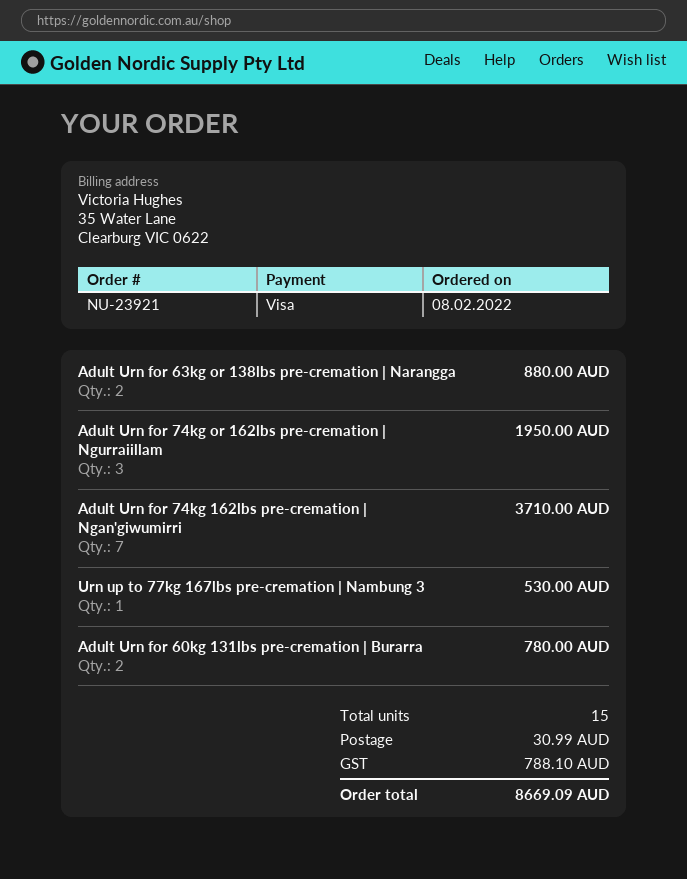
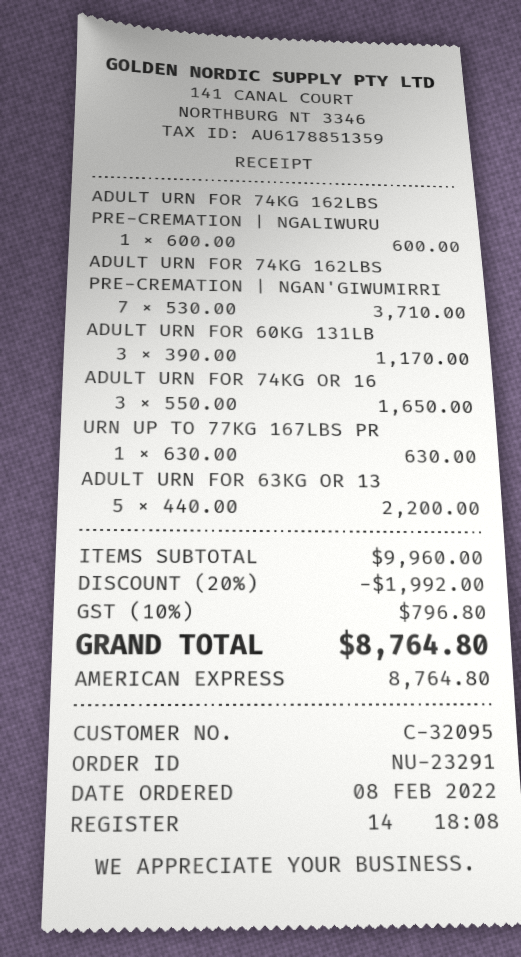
order number: NU-23921 -> NU-23291
payment method: Visa -> American Express
Adult Urn for 63kg or 138lbs pre-cremation | Narangga: 2 for 880.00 -> 5 for 2200.00
Adult Urn for 74kg or 162lbs pre-cremation | Ngurraiillam: 3 for 1950.00 -> 3 for 1650.00
Urn up to 77kg 167lbs pre-cremation | Nambung 3: 1 for 530.00 -> 1 for 630.00
Adult Urn for 60kg 131lbs pre-cremation | Burarra: 2 for 780.00 -> 3 for 1170.00
ADULT URN FOR 74KG 162LBS PRE-CREMATION | NGALIWURU: none -> 1 for 600.00
discount: none -> 20% = 1992.00
shipping: 30.99 -> none
tax: 788.10 -> 796.80
total: 8669.09 -> 8764.80

